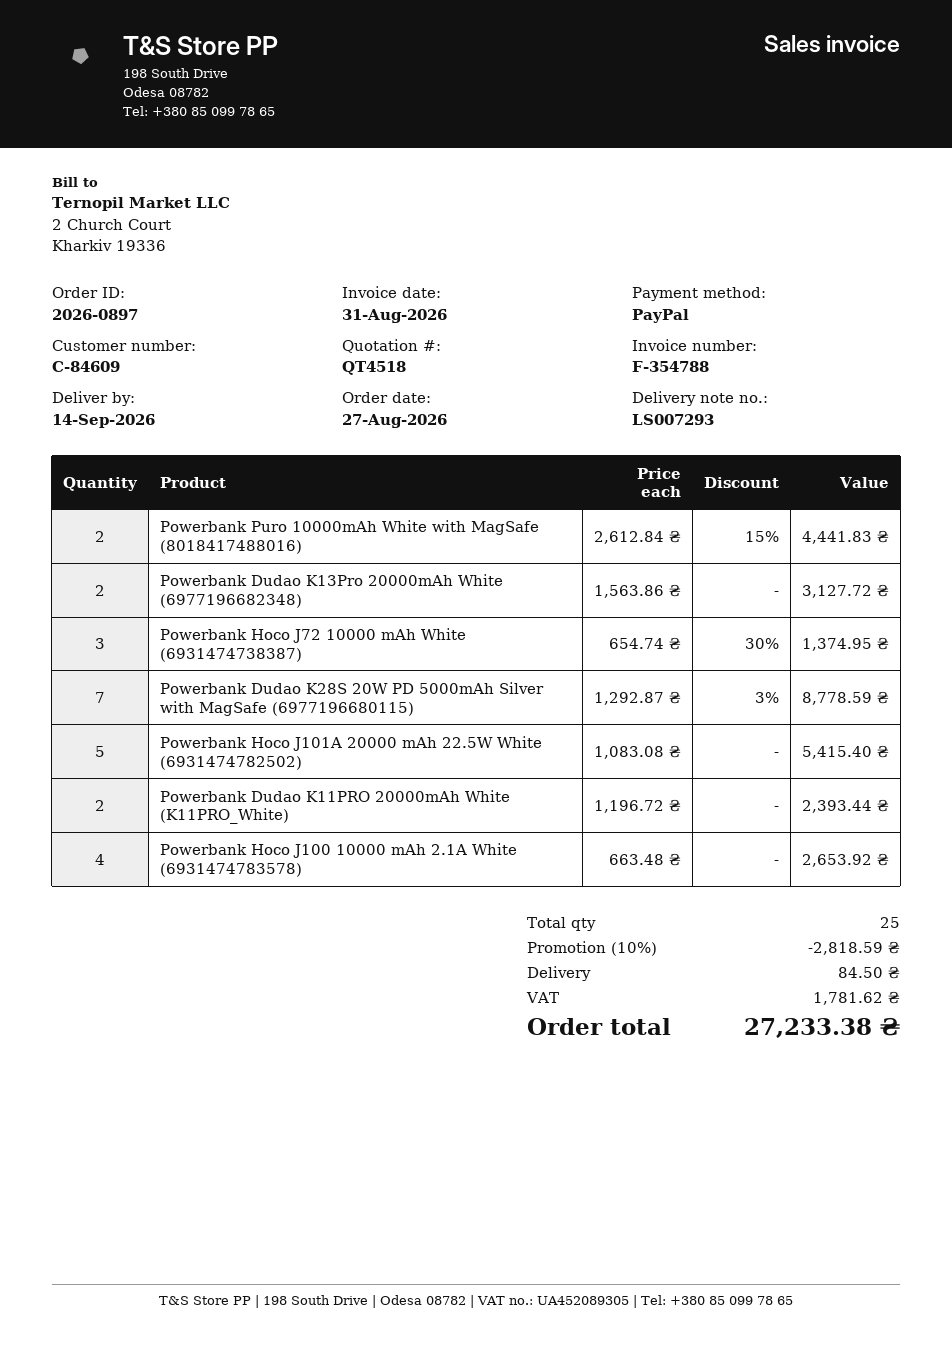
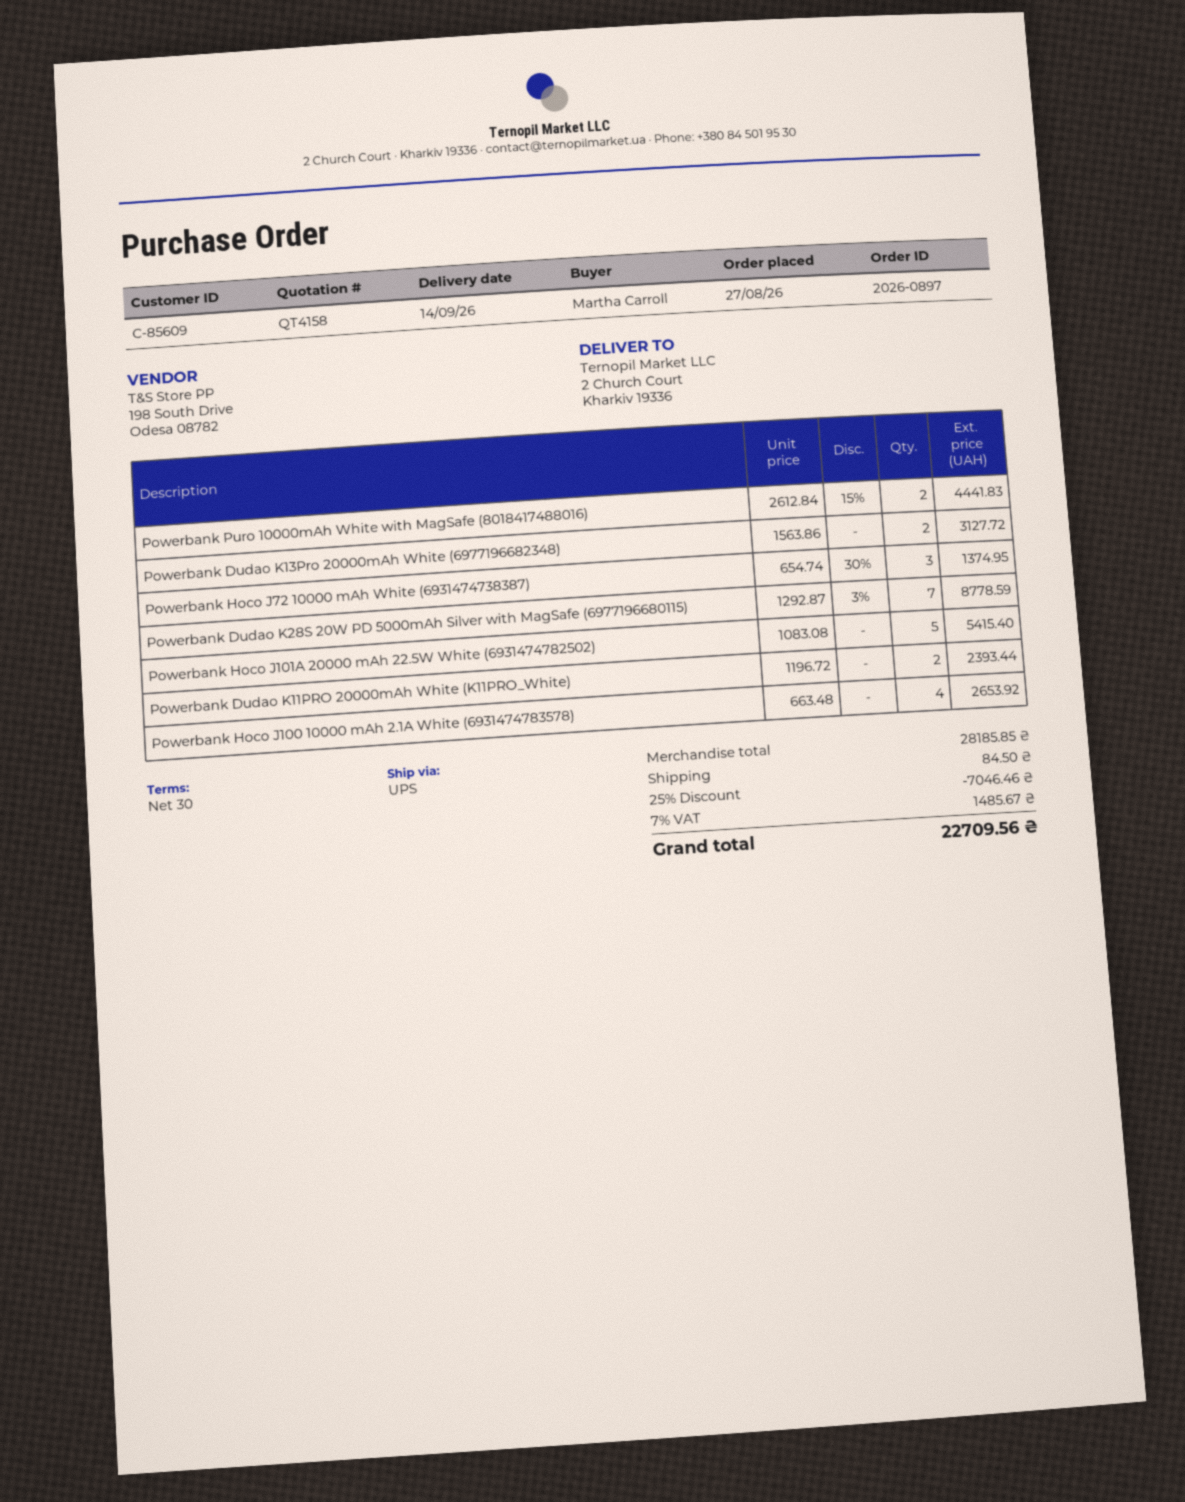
quote number: QT4518 -> QT4158
customer number: C-84609 -> C-85609
discount: 10% = 2818.59 -> 25% = 7046.46
tax: 1781.62 -> 1485.67
total: 27233.38 -> 22709.56

